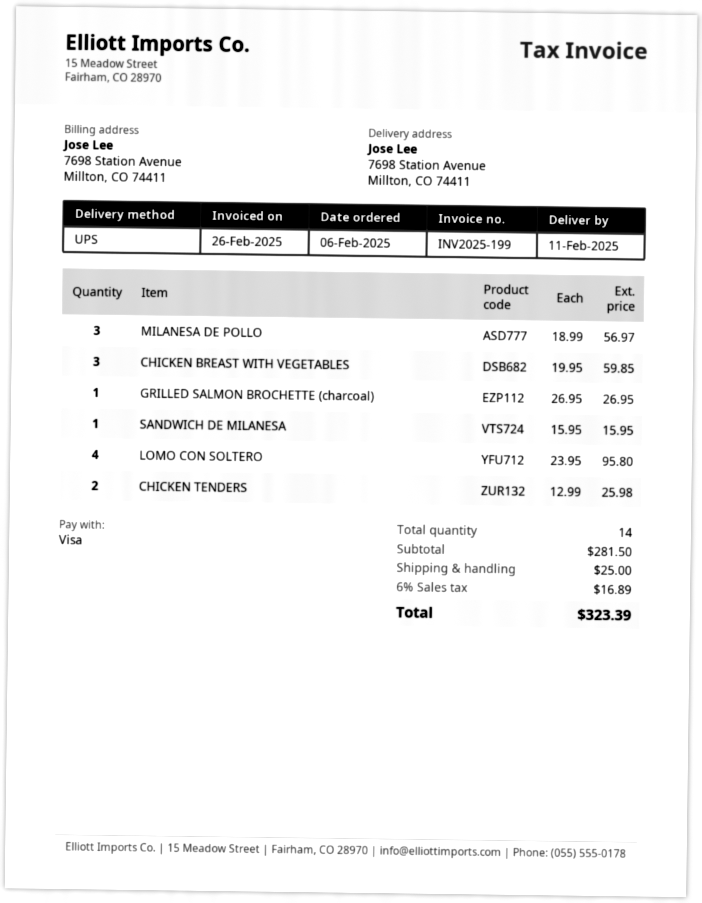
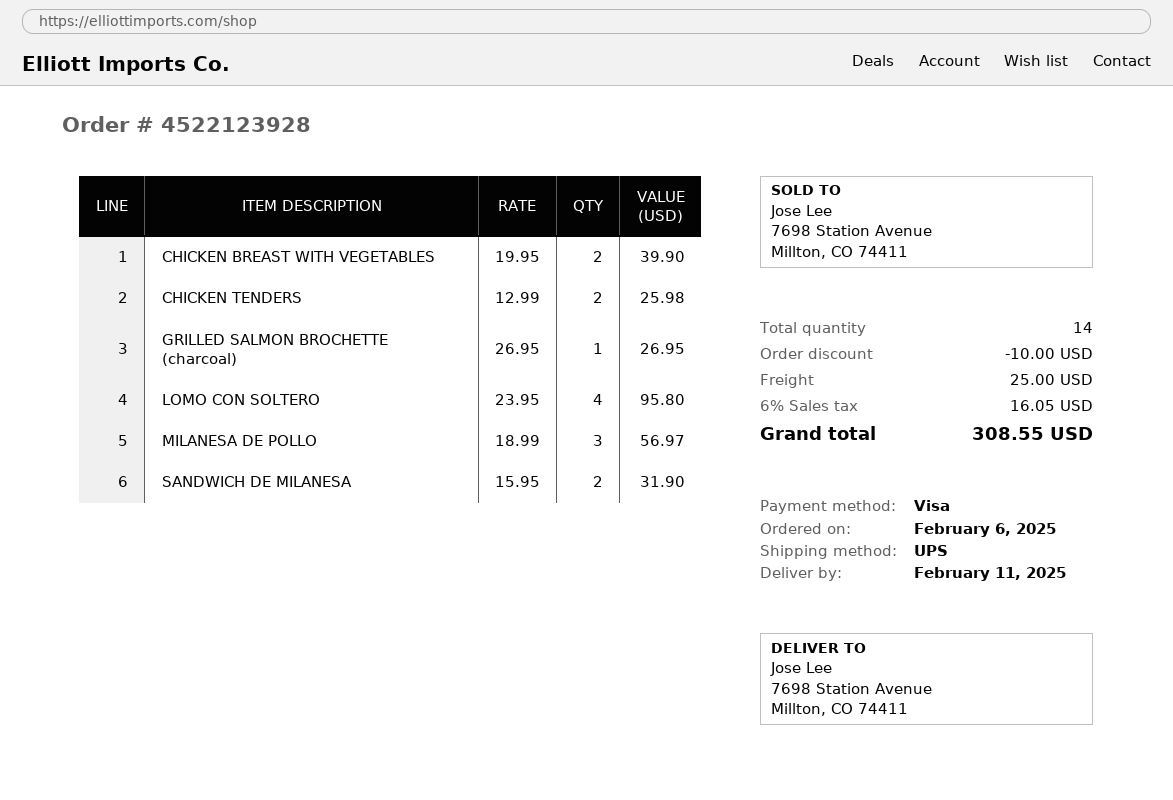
CHICKEN BREAST WITH VEGETABLES: 3 x 19.95 = 59.85 -> 2 x 19.95 = 39.90
SANDWICH DE MILANESA: 1 x 15.95 = 15.95 -> 2 x 15.95 = 31.90
discount: none -> 10.00
tax: 6% = 16.89 -> 6% = 16.05
total: 323.39 -> 308.55

